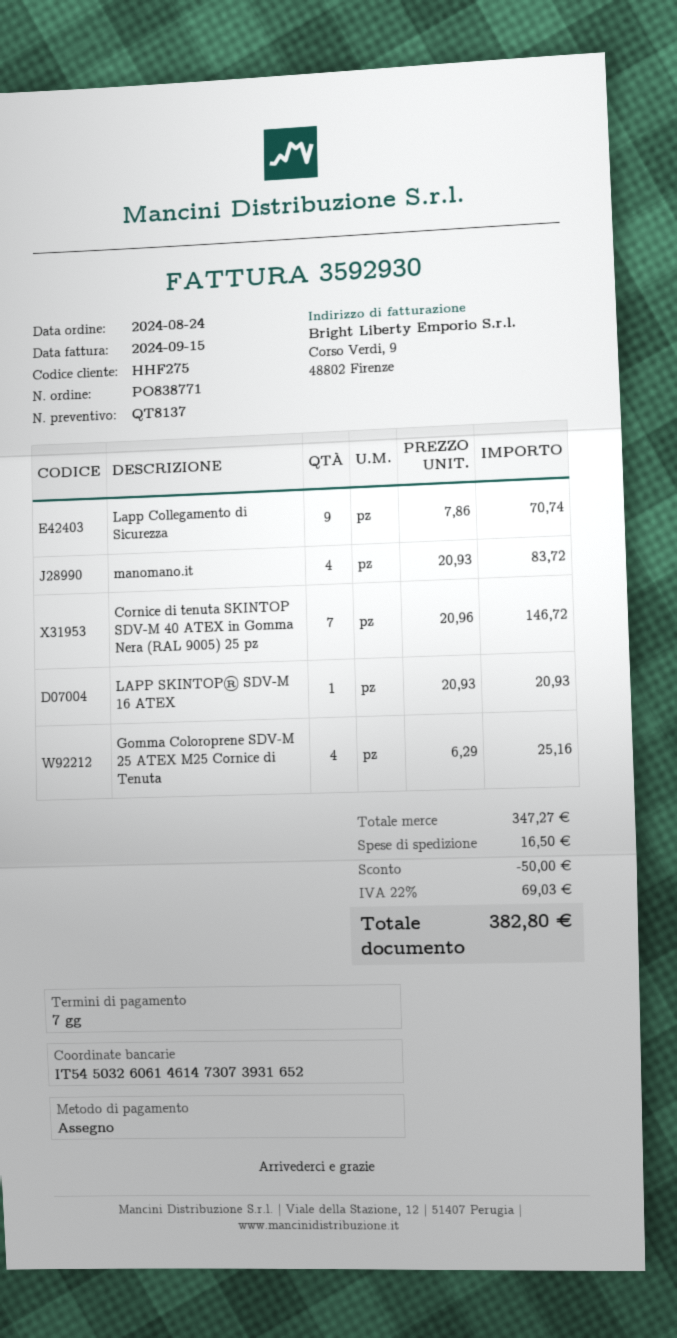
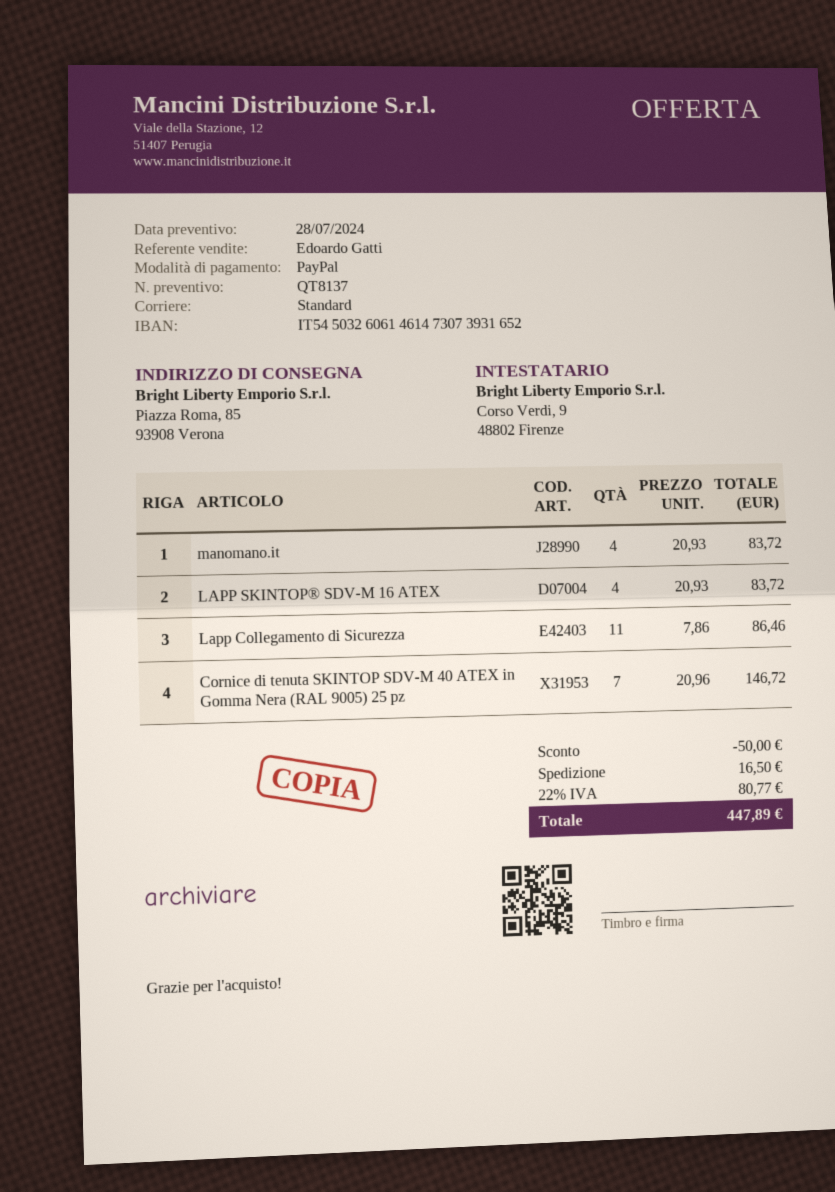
payment method: cheque -> PayPal
Lapp Collegamento di Sicurezza: 9 x 7.86 = 70.74 -> 11 x 7.86 = 86.46
LAPP SKINTOP® SDV-M 16 ATEX: 1 x 20.93 = 20.93 -> 4 x 20.93 = 83.72
Gomma Coloroprene SDV‑M 25 ATEX M25 Cornice di Tenuta: 4 x 6.29 = 25.16 -> none
tax: 22% = 69.03 -> 22% = 80.77
total: 382.80 -> 447.89

